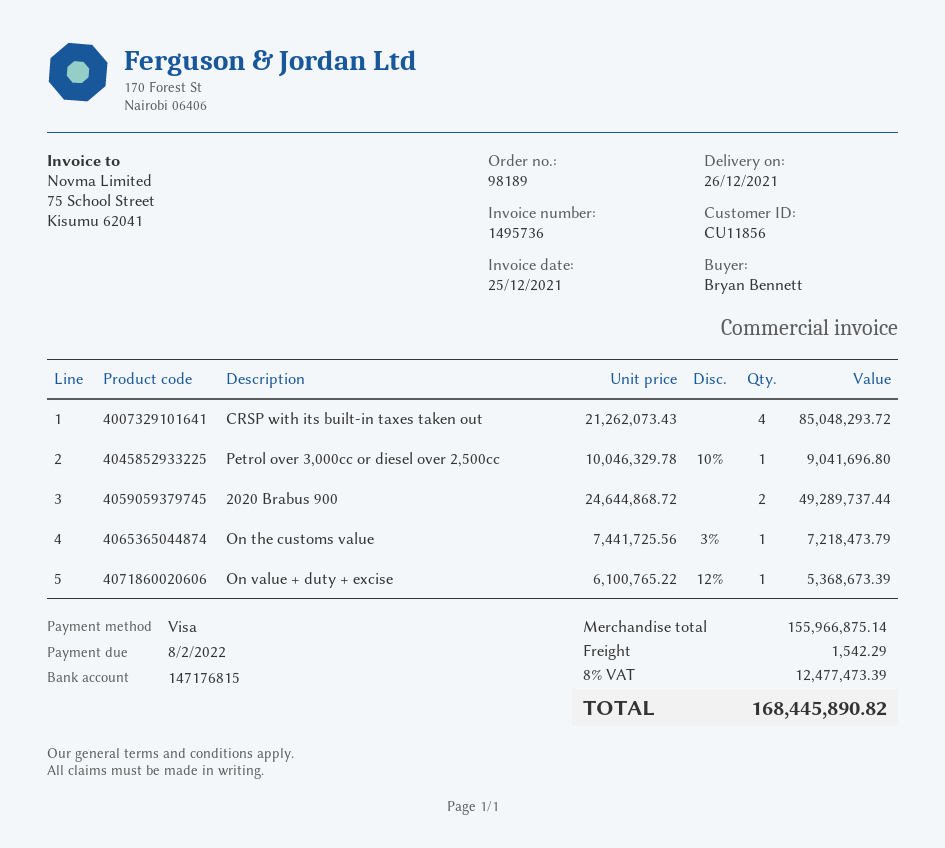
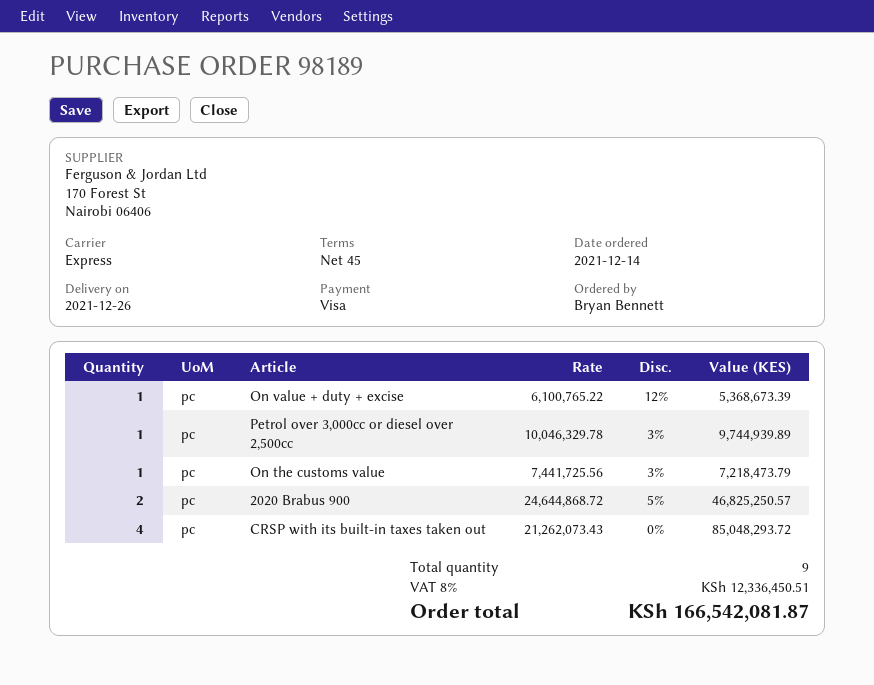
Petrol over 3,000cc or diesel over 2,500cc: 1 x 10046329.78 - 10% = 9041696.80 -> 1 x 10046329.78 - 3% = 9744939.89
2020 Brabus 900: 2 x 24644868.72 = 49289737.44 -> 2 x 24644868.72 - 5% = 46825250.57
shipping: 1542.29 -> none
tax: 8% = 12477473.39 -> 8% = 12336450.51
total: 168445890.82 -> 166542081.87

